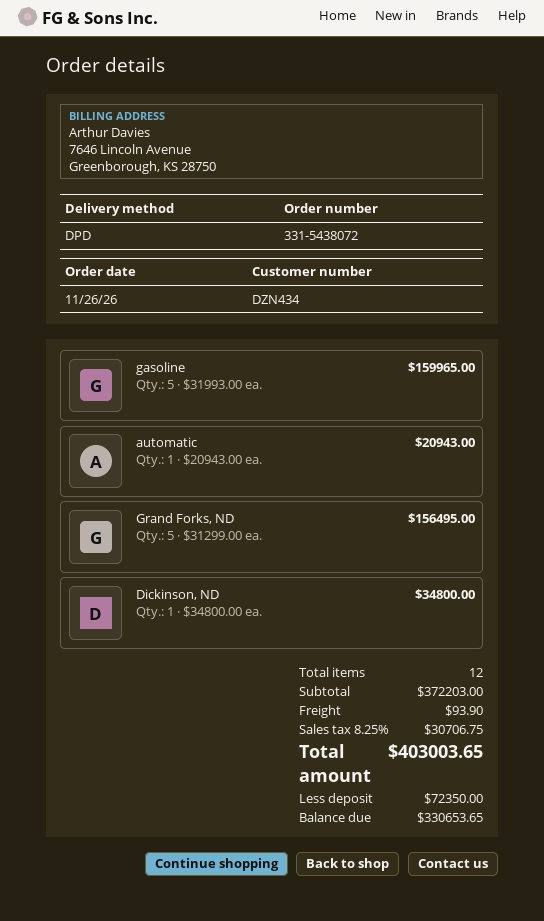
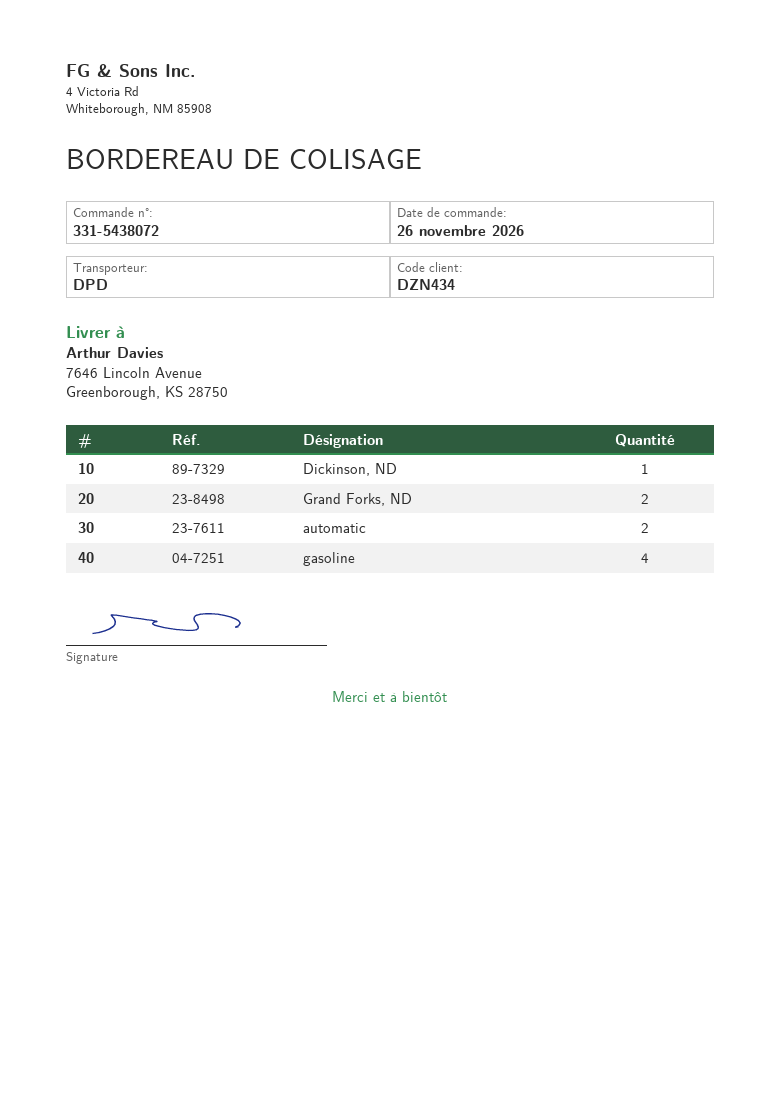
gasoline: 5 -> 4
automatic: 1 -> 2
Grand Forks, ND: 5 -> 2

